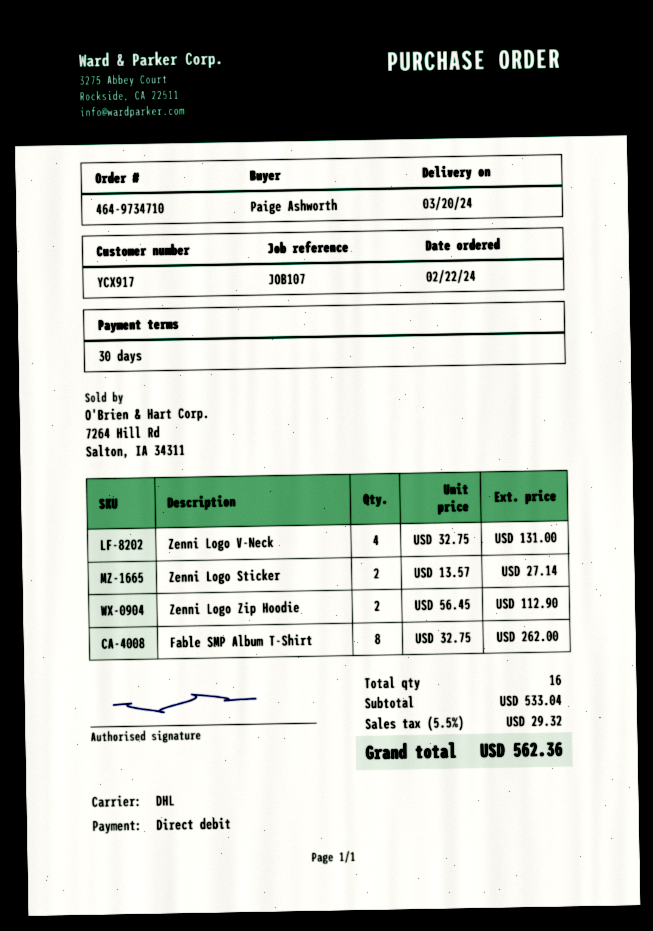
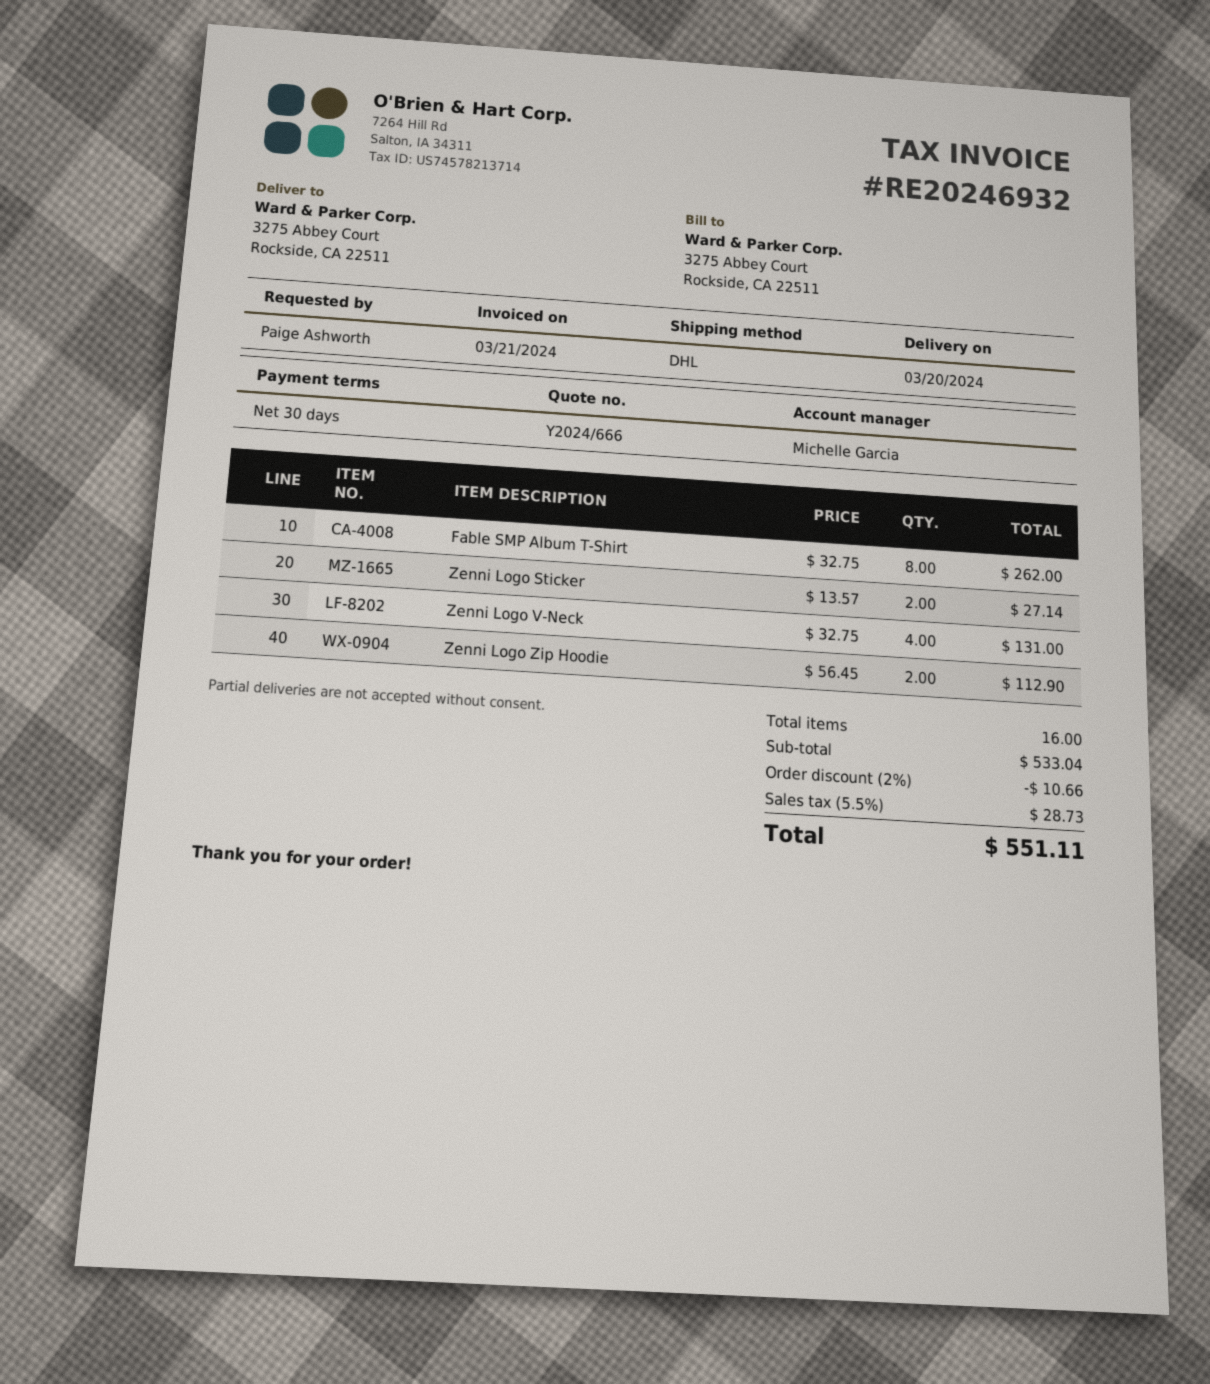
discount: none -> 2% = 10.66
tax: 5.5% = 29.32 -> 5.5% = 28.73
total: 562.36 -> 551.11

